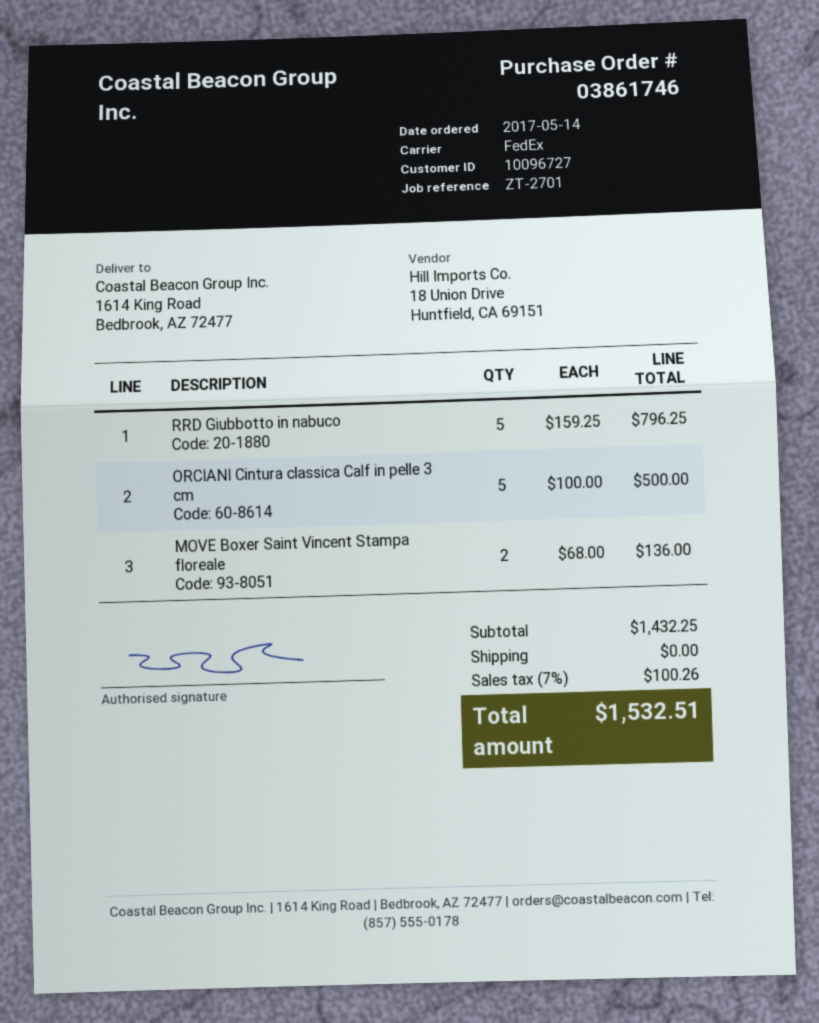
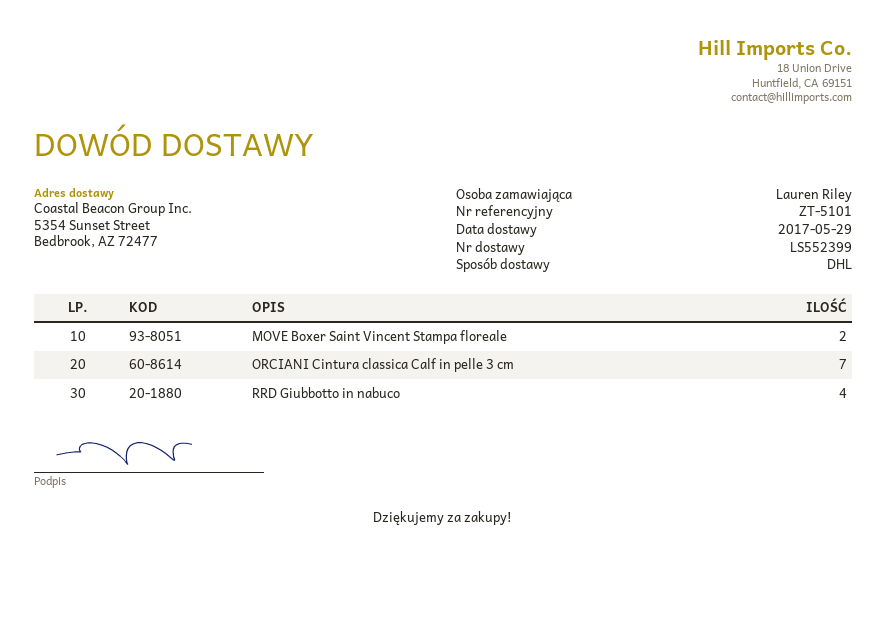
reference: ZT-2701 -> ZT-5101
shipping method: FedEx -> DHL
ship to: 1614 King Road, Bedbrook, AZ 72477 -> 5354 Sunset Street, Bedbrook, AZ 72477
RRD Giubbotto in nabuco: 5 -> 4
ORCIANI Cintura classica Calf in pelle 3 cm: 5 -> 7

